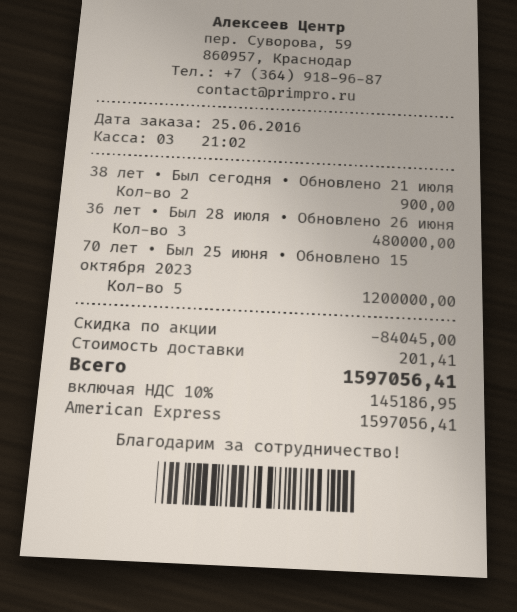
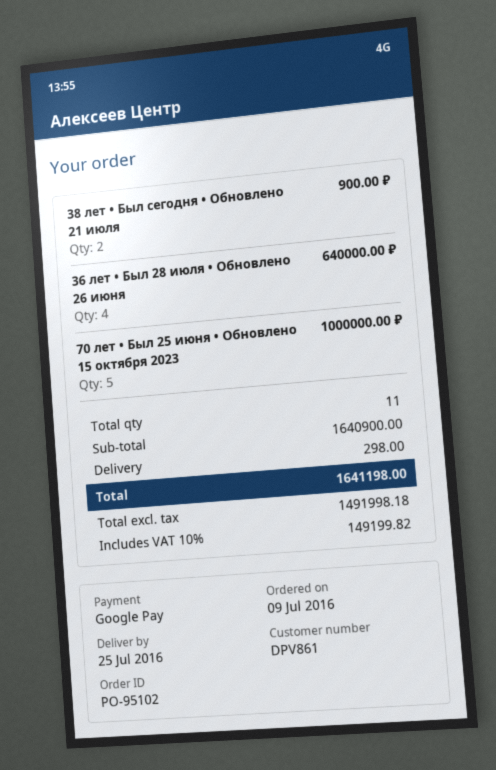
order date: 2016-06-25 -> 2016-07-09
payment method: American Express -> Google Pay
36 лет • Был 28 июля • Обновлено 26 июня: 3 for 480000.00 -> 4 for 640000.00
70 лет • Был 25 июня • Обновлено 15 октября 2023: 5 for 1200000.00 -> 5 for 1000000.00
discount: 84045.00 -> none
shipping: 201.41 -> 298.00
tax: 10% = 145186.95 -> 10% = 149199.82
total: 1597056.41 -> 1641198.00

